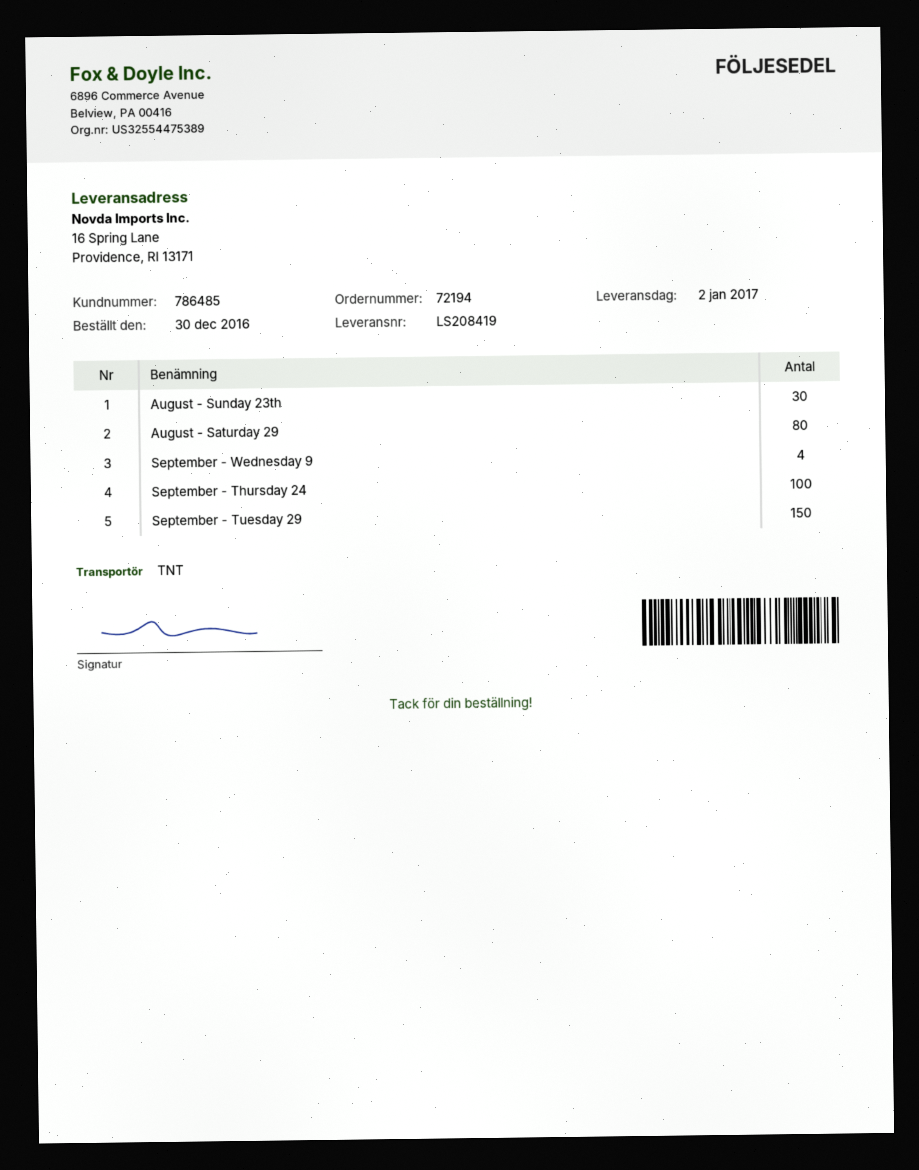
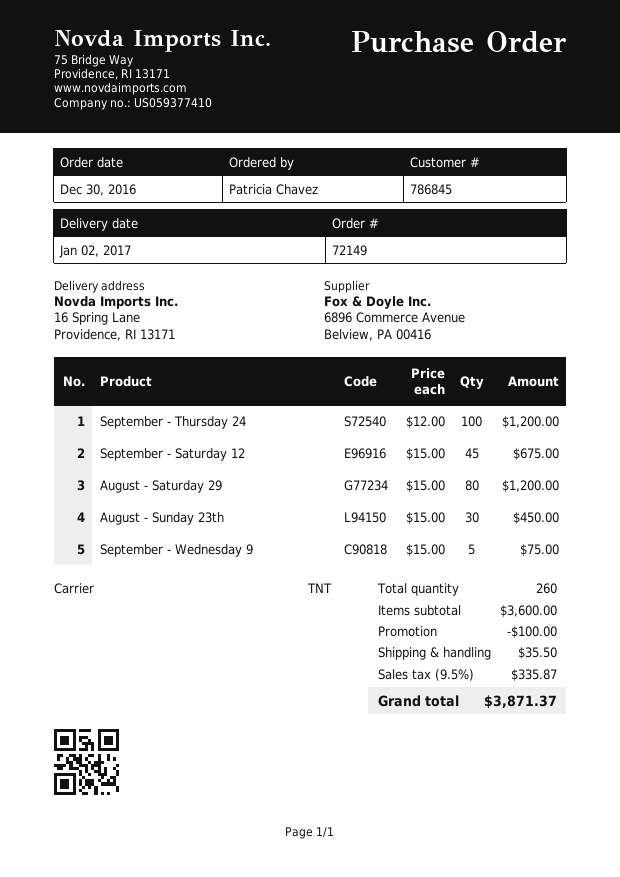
order number: 72194 -> 72149
customer number: 786485 -> 786845
September - Wednesday 9: 4 -> 5
September - Tuesday 29: 150 -> none
September - Saturday 12: none -> 45

